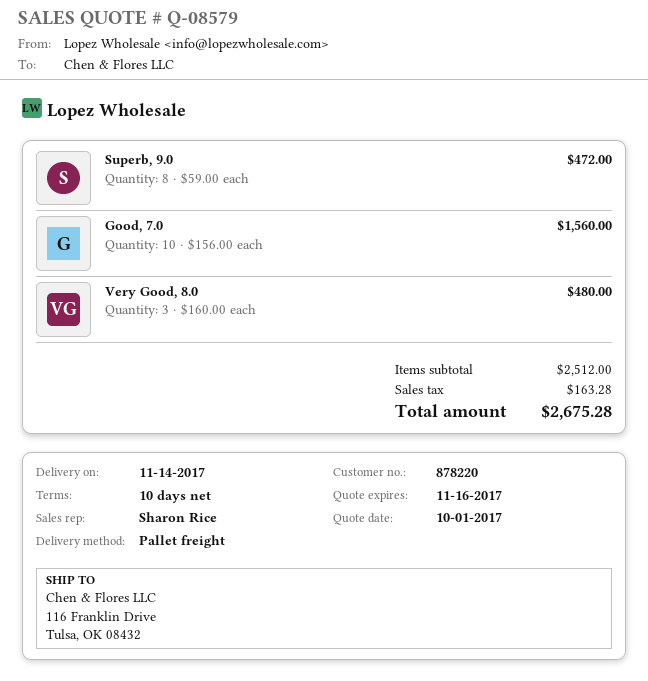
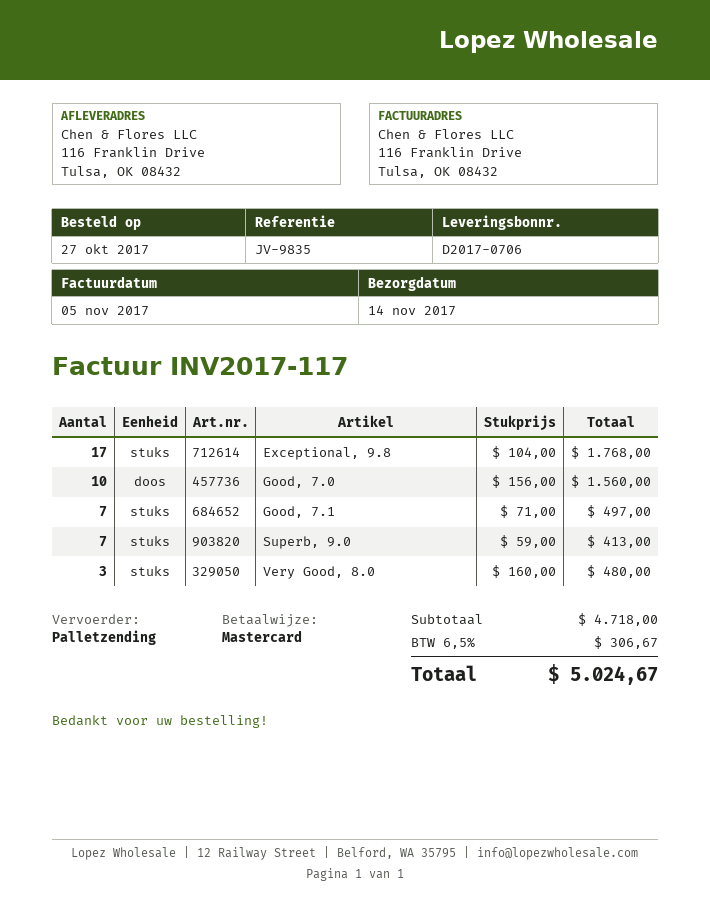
Superb, 9.0: 8 x 59.00 = 472.00 -> 7 x 59.00 = 413.00
Exceptional, 9.8: none -> 17 x 104.00 = 1768.00
Good, 7.1: none -> 7 x 71.00 = 497.00
subtotal: 2512.00 -> 4718.00
tax: 163.28 -> 306.67
total: 2675.28 -> 5024.67

